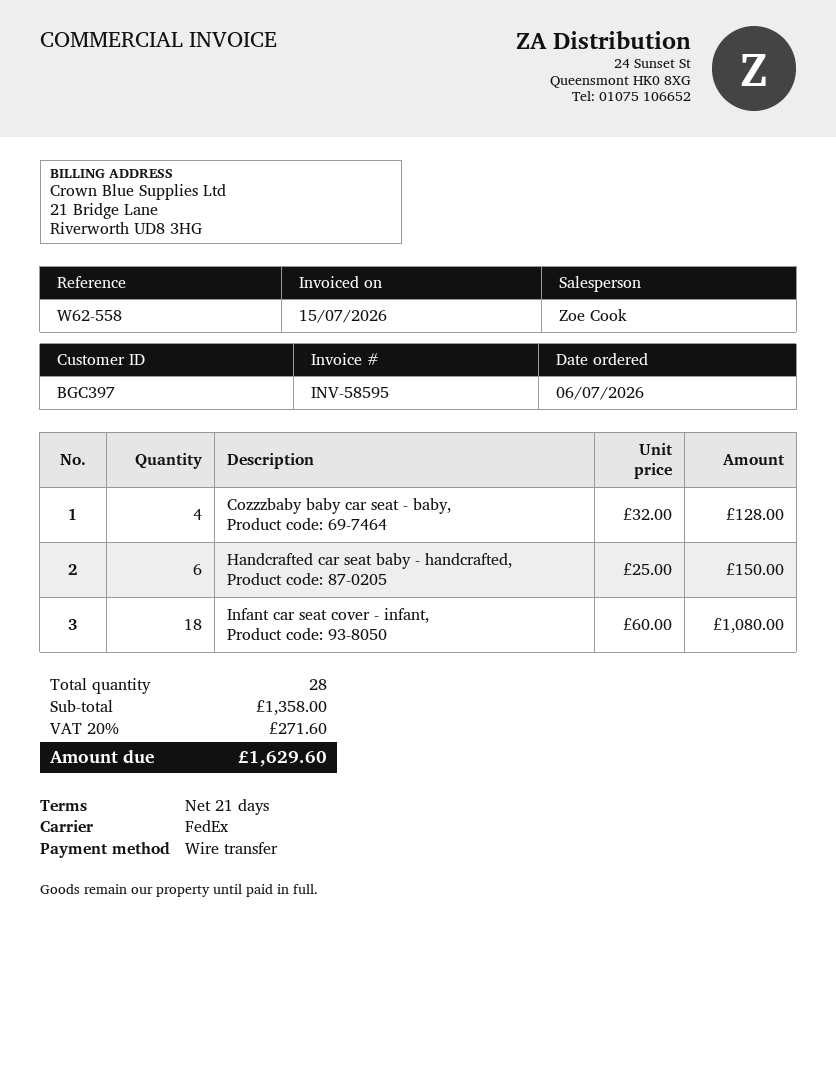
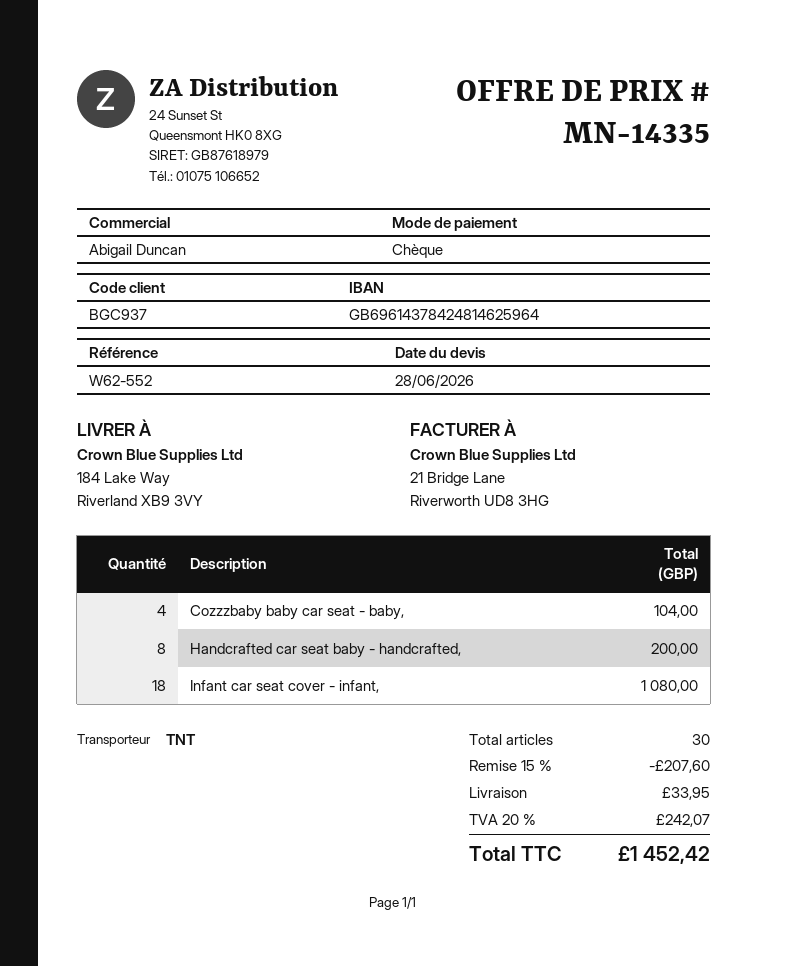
customer number: BGC397 -> BGC937
reference: W62-558 -> W62-552
sales rep: Zoe Cook -> Abigail Duncan
payment method: bank transfer -> cheque
shipping method: FedEx -> TNT
Cozzzbaby baby car seat - baby,: 4 for 128.00 -> 4 for 104.00
Handcrafted car seat baby - handcrafted,: 6 for 150.00 -> 8 for 200.00
total quantity: 28 -> 30
discount: none -> 15% = 207.60
shipping: none -> 33.95
tax: 20% = 271.60 -> 20% = 242.07
total: 1629.60 -> 1452.42

